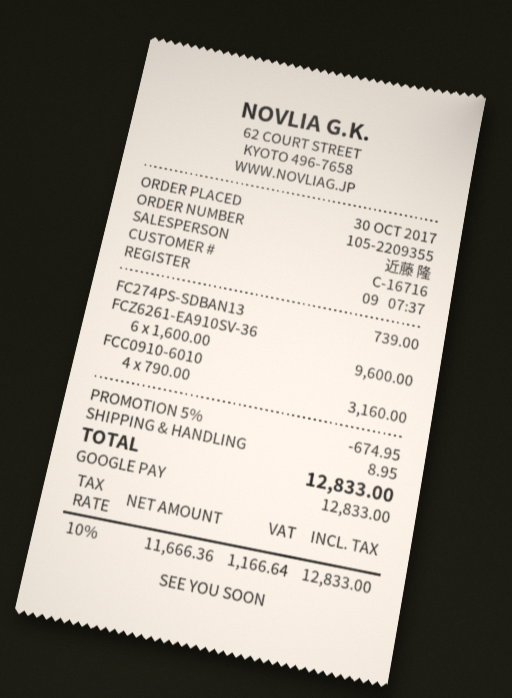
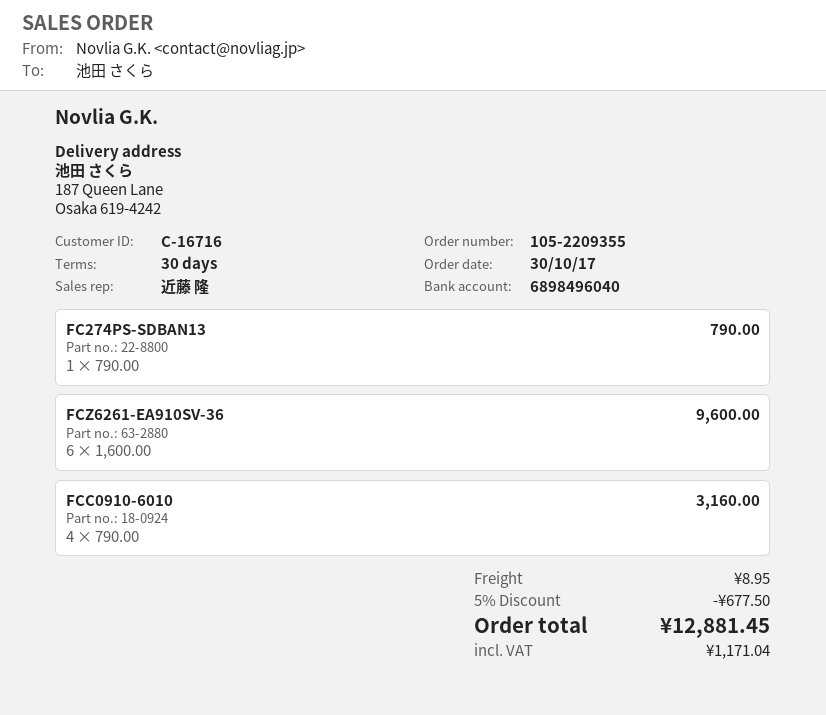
FC274PS-SDBAN13: 1 x 739.00 = 739.00 -> 1 x 790.00 = 790.00
discount: 5% = 674.95 -> 5% = 677.50
tax: 1166.64 -> 1171.04
total: 12833.00 -> 12881.45

